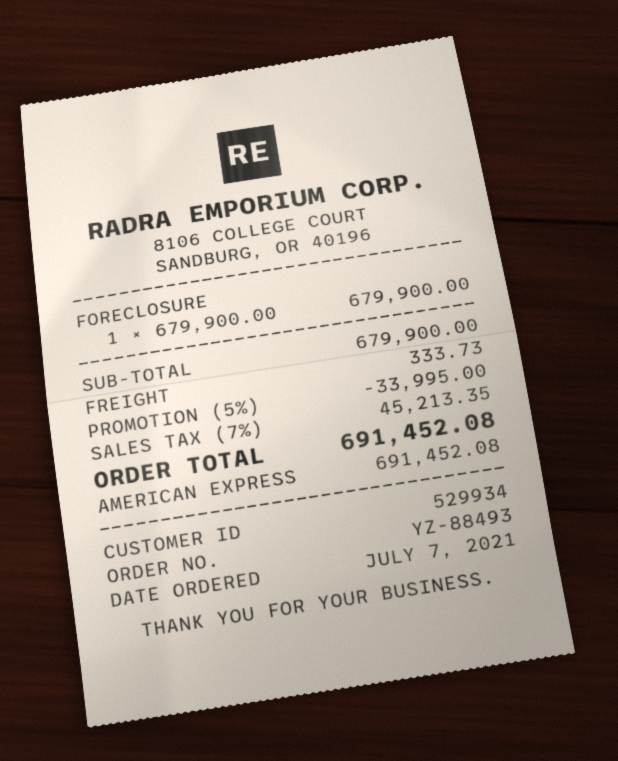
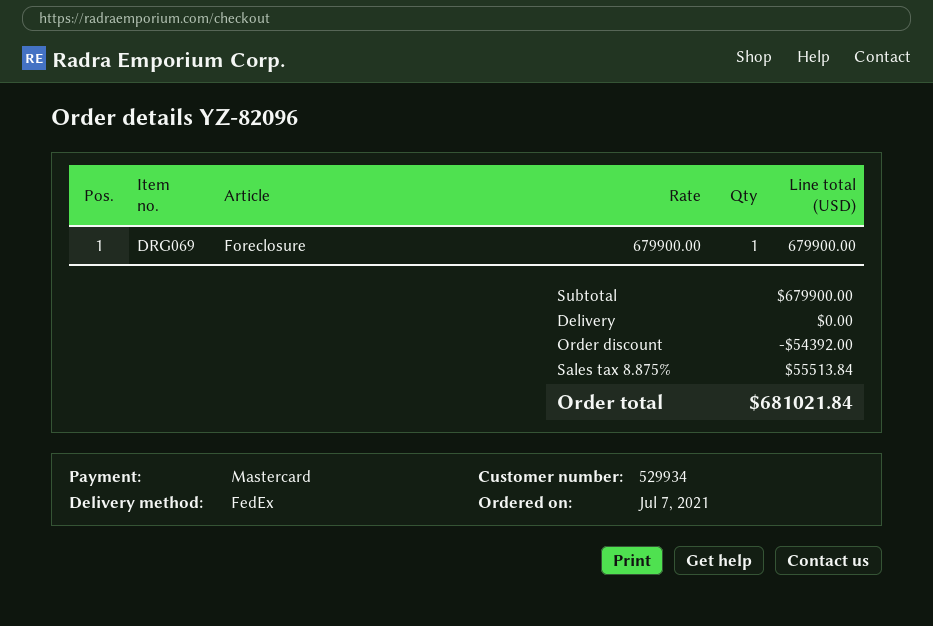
order number: YZ-88493 -> YZ-82096
payment method: American Express -> Mastercard
discount: 33995.00 -> 54392.00
shipping: 333.73 -> 0.00
tax: 7% = 45213.35 -> 8.875% = 55513.84
total: 691452.08 -> 681021.84

